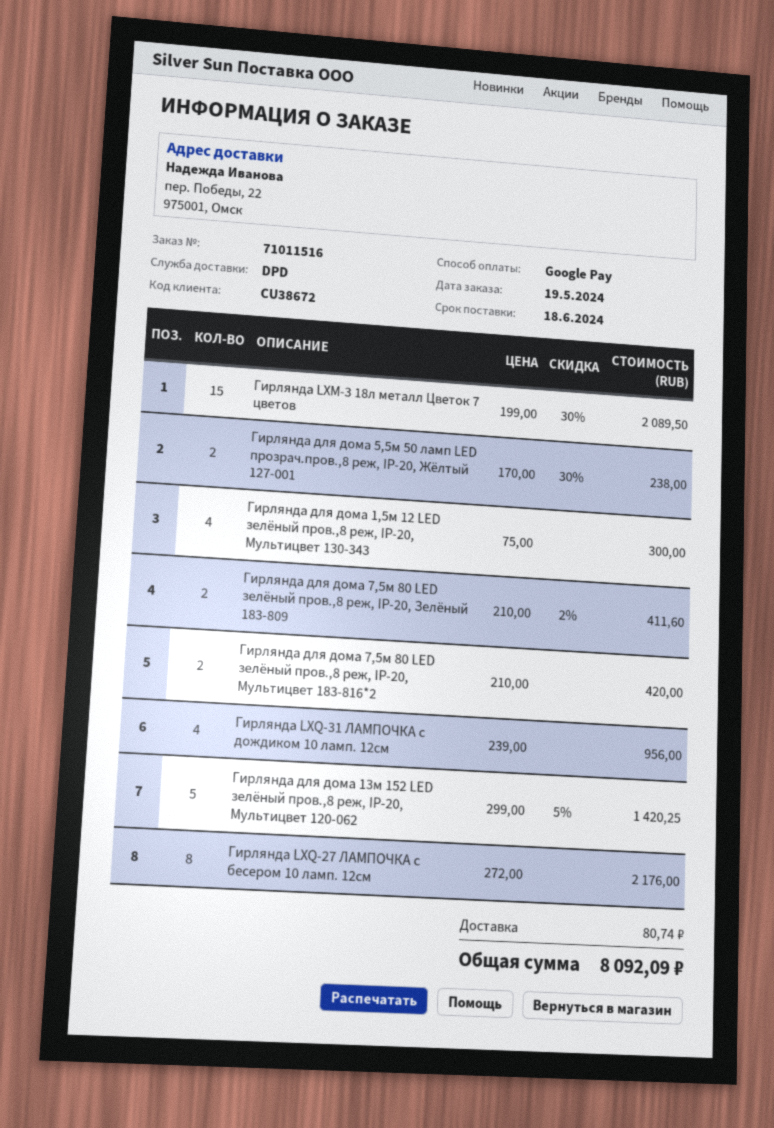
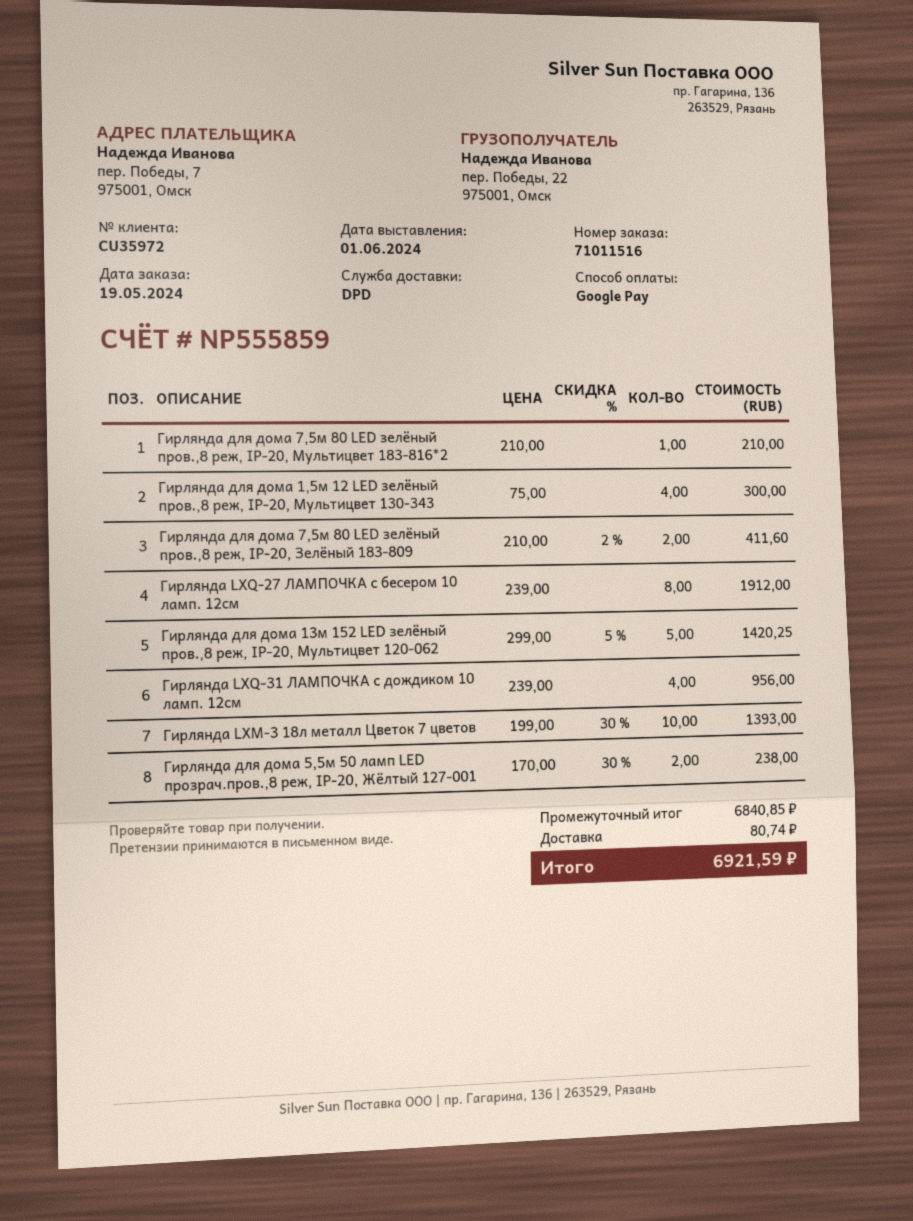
customer number: CU38672 -> CU35972
Гирлянда LXМ-3 18л металл Цветок 7 цветов: 15 x 199.00 - 30% = 2089.50 -> 10 x 199.00 - 30% = 1393.00
Гирлянда для дома 7,5м 80 LED зелёный пров.,8 реж, IP-20, Мультицвет 183-816*2: 2 x 210.00 = 420.00 -> 1 x 210.00 = 210.00
Гирлянда LXQ-27 ЛАМПОЧКА с бесером 10 ламп. 12см: 8 x 272.00 = 2176.00 -> 8 x 239.00 = 1912.00
total: 8092.09 -> 6921.59

